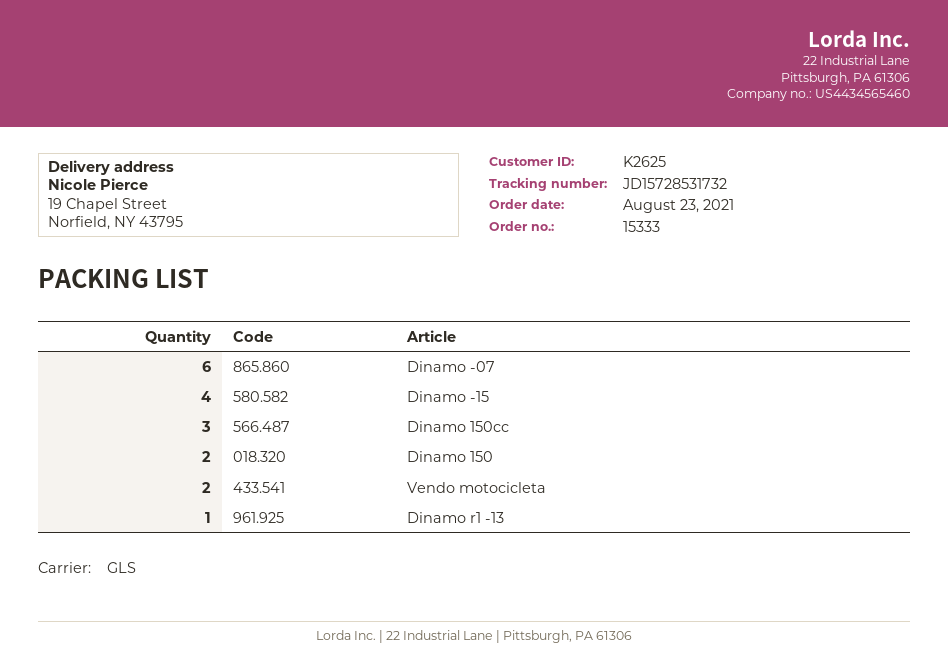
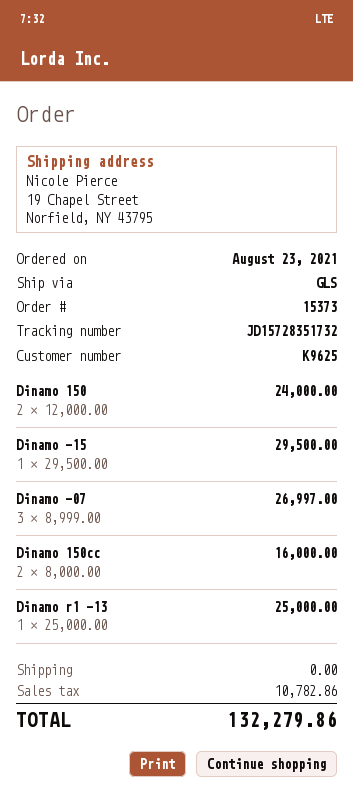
order number: 15333 -> 15373
customer number: K2625 -> K9625
tracking number: JD15728531732 -> JD15728351732
Dinamo -07: 6 -> 3
Dinamo -15: 4 -> 1
Dinamo 150cc: 3 -> 2
Vendo motocicleta: 2 -> none

